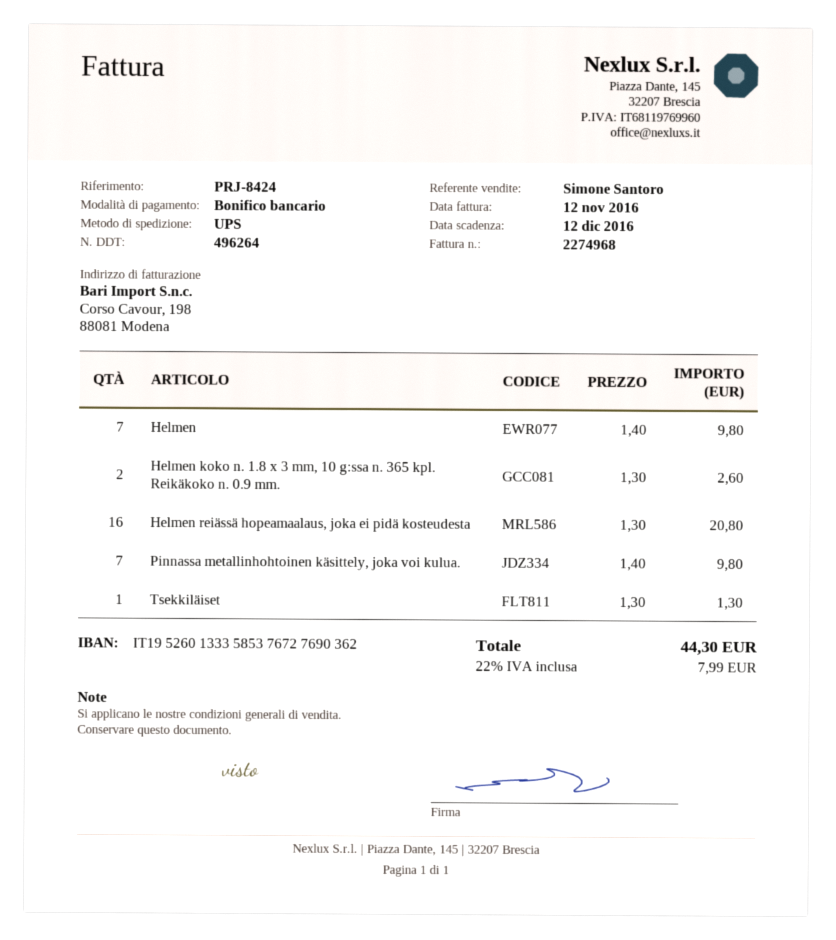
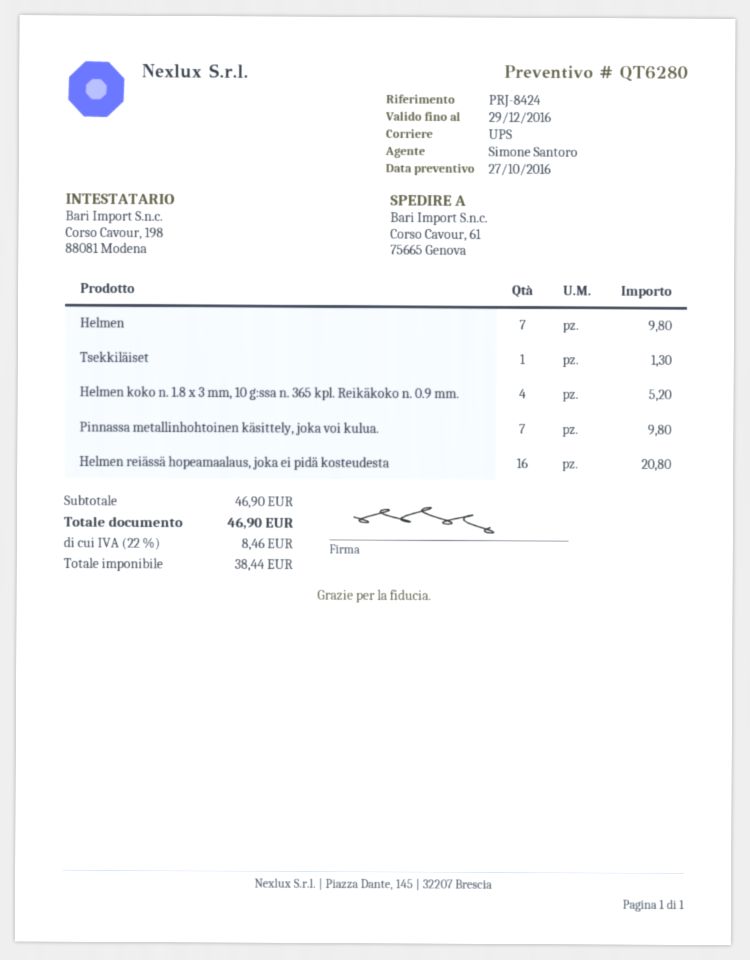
Helmen koko n. 1.8 x 3 mm, 10 g:ssa n. 365 kpl. Reikäkoko n. 0.9 mm.: 2 for 2.60 -> 4 for 5.20
tax: 22% = 7.99 -> 22% = 8.46
total: 44.30 -> 46.90

